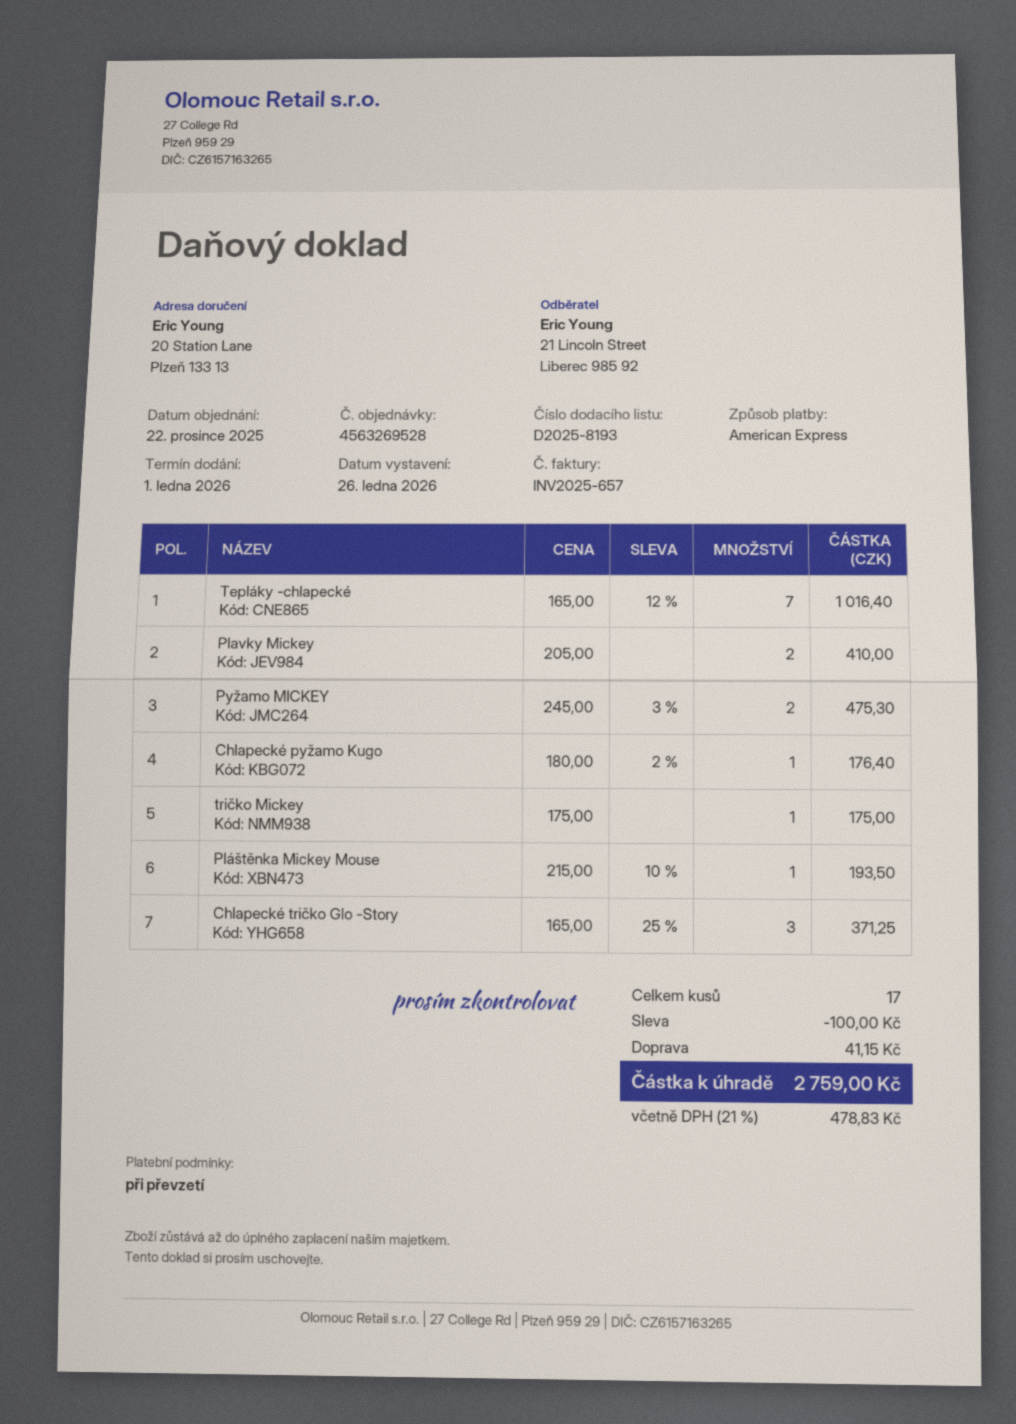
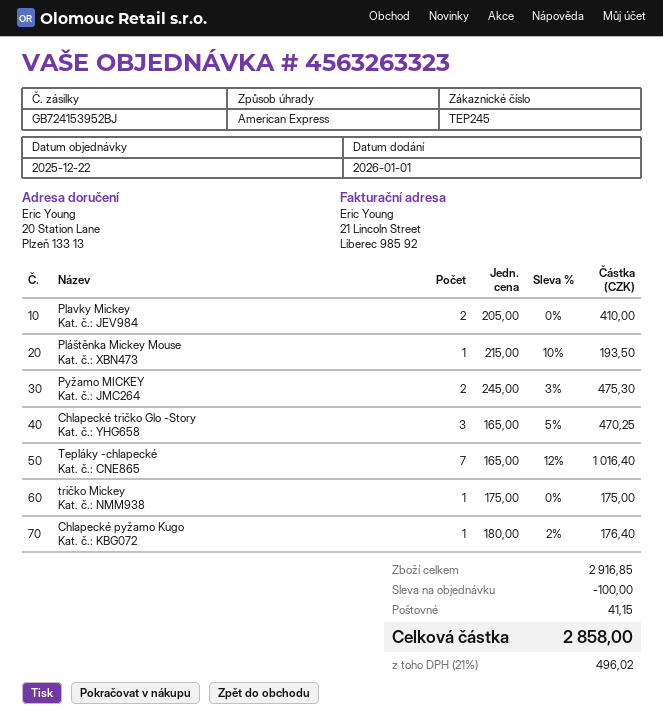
order number: 4563269528 -> 4563263323
Chlapecké tričko Glo -Story: 3 x 165.00 - 25% = 371.25 -> 3 x 165.00 - 5% = 470.25
tax: 21% = 478.83 -> 21% = 496.02
total: 2759.00 -> 2858.00

